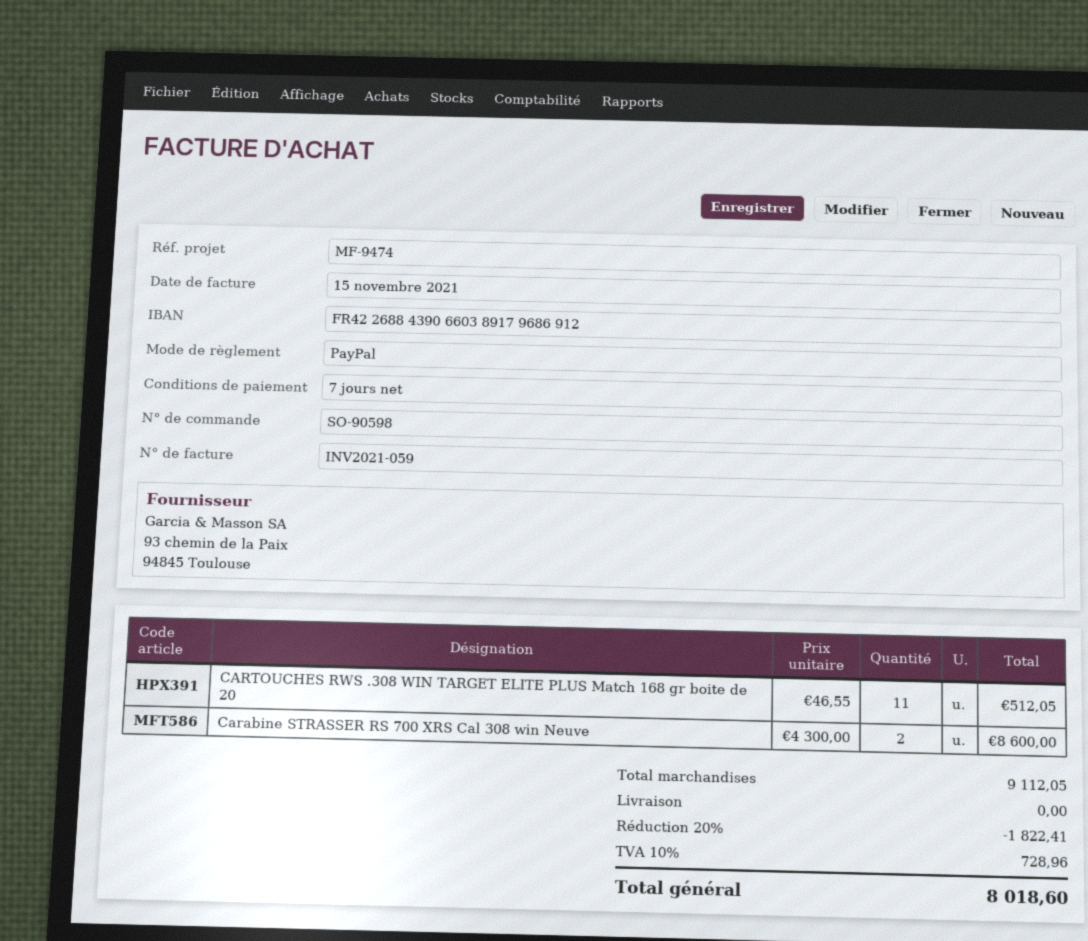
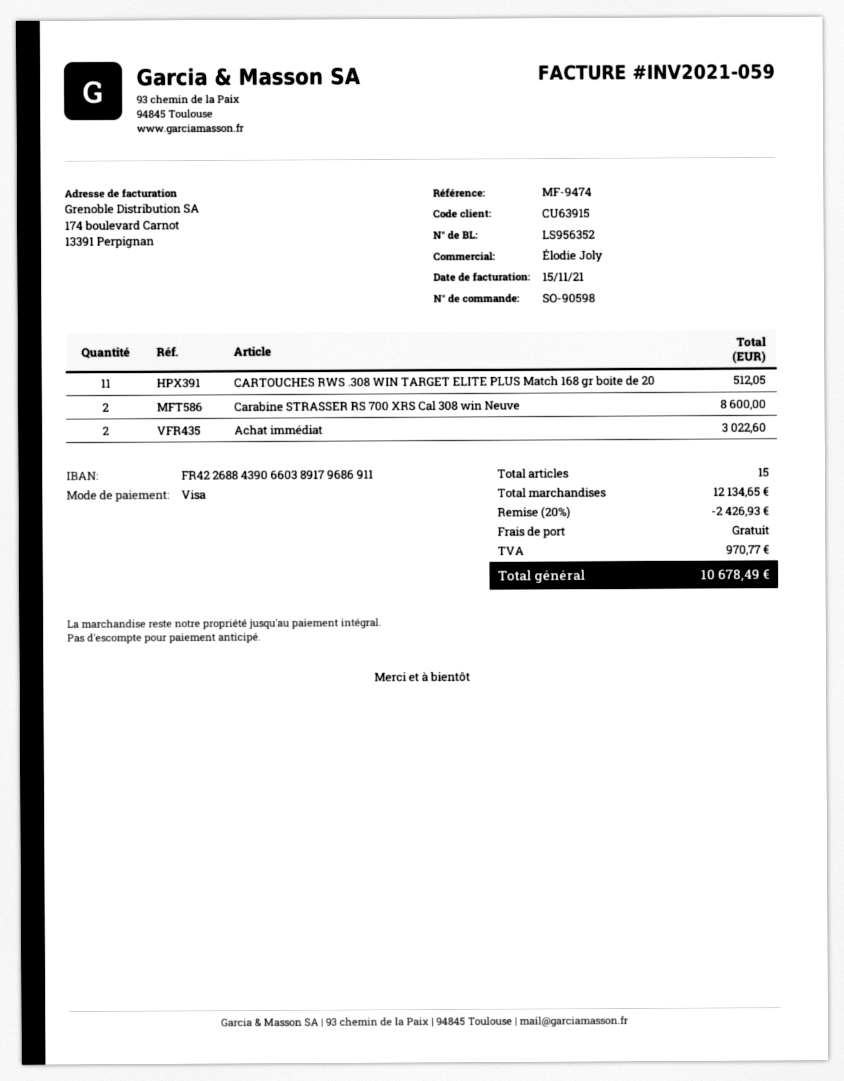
payment method: PayPal -> Visa
bank account: FR4226884390660389179686912 -> FR4226884390660389179686911
Achat immédiat: none -> 2 for 3022.60
subtotal: 9112.05 -> 12134.65
discount: 20% = 1822.41 -> 20% = 2426.93
tax: 728.96 -> 970.77
total: 8018.60 -> 10678.49

